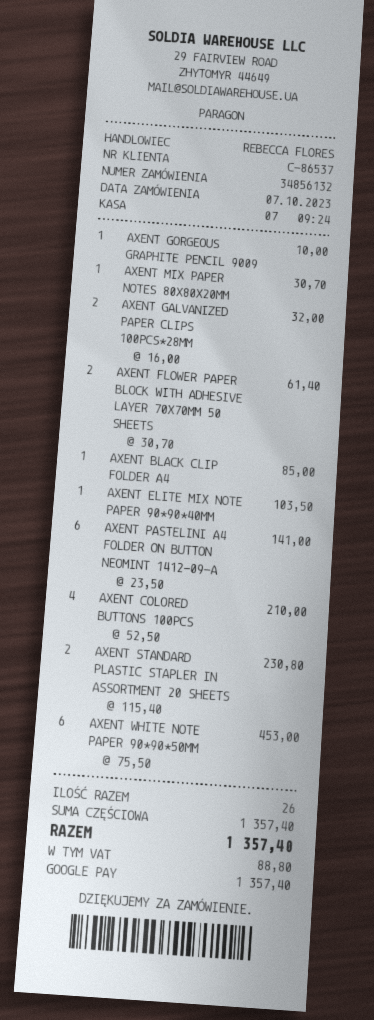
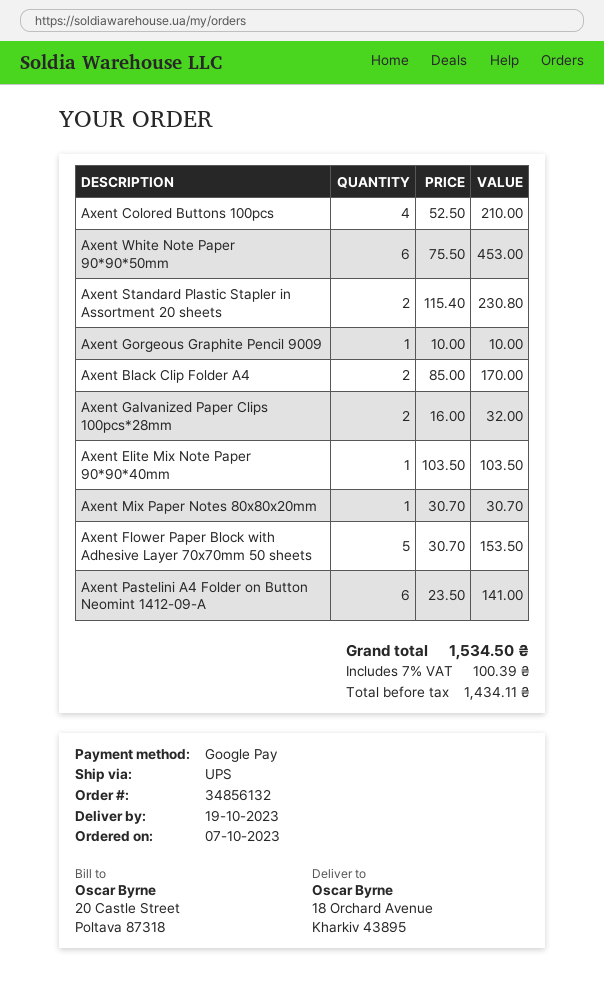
AXENT FLOWER PAPER BLOCK WITH ADHESIVE LAYER 70X70MM 50 SHEETS: 2 x 30.70 = 61.40 -> 5 x 30.70 = 153.50
AXENT BLACK CLIP FOLDER A4: 1 x 85.00 = 85.00 -> 2 x 85.00 = 170.00
tax: 88.80 -> 100.39
total: 1357.40 -> 1534.50

